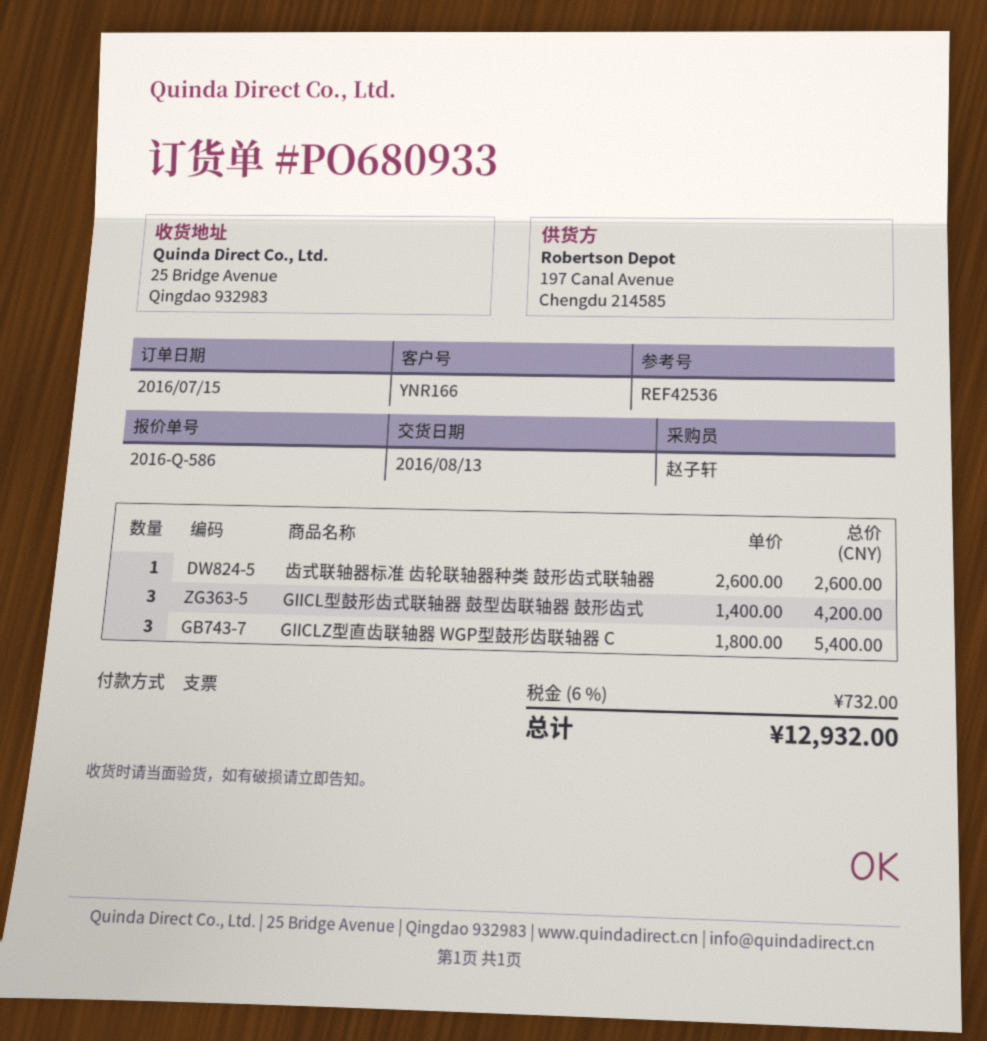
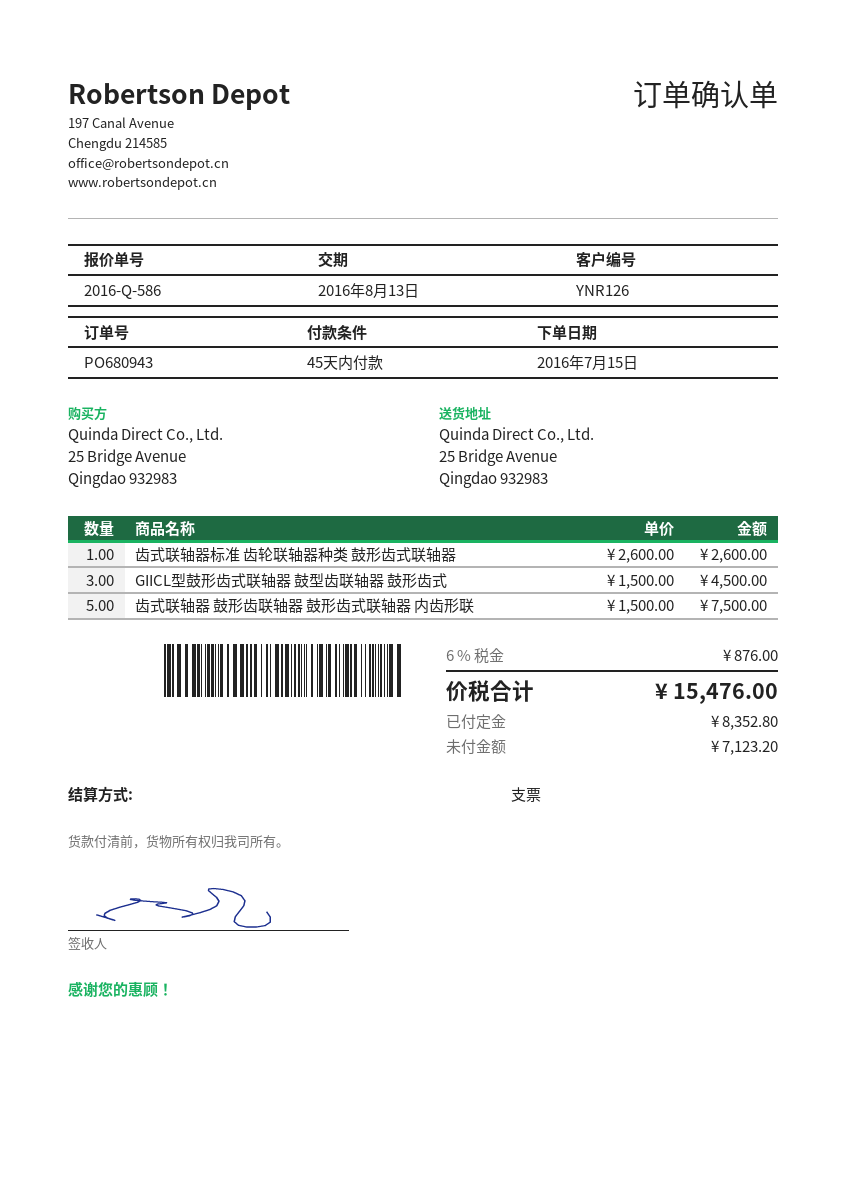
order number: PO680933 -> PO680943
customer number: YNR166 -> YNR126
GIICL型鼓形齿式联轴器 鼓型齿联轴器 鼓形齿式: 3 x 1400.00 = 4200.00 -> 3 x 1500.00 = 4500.00
GIICLZ型直齿联轴器 WGP型鼓形齿联轴器 C: 3 x 1800.00 = 5400.00 -> none
齿式联轴器 鼓形齿联轴器 鼓形齿式联轴器 内齿形联: none -> 5 x 1500.00 = 7500.00
tax: 6% = 732.00 -> 6% = 876.00
total: 12932.00 -> 15476.00

